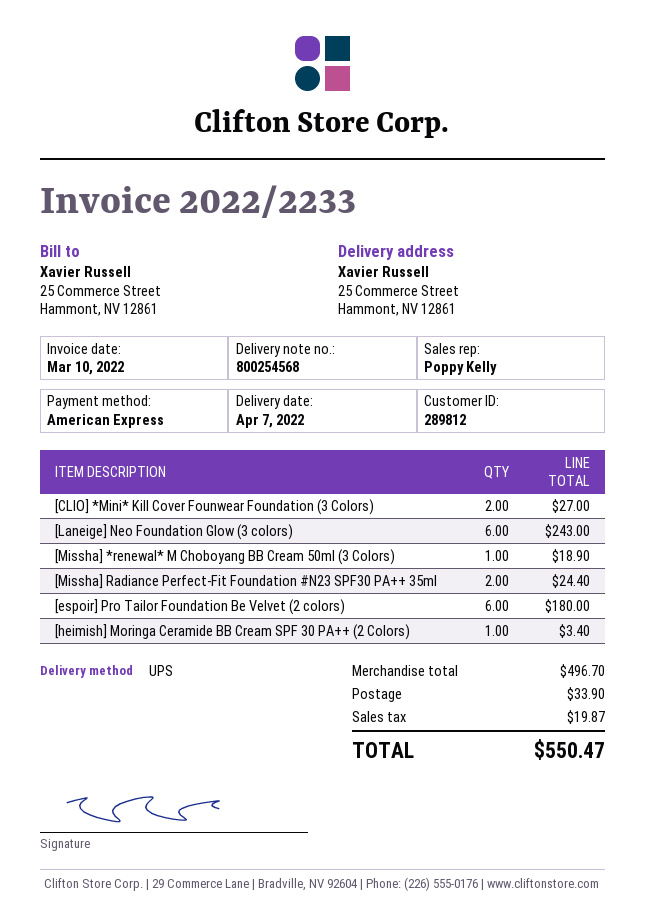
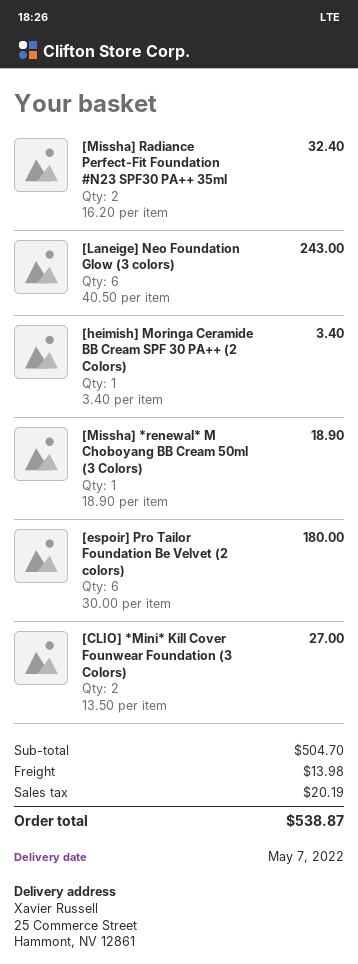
delivery date: 2022-04-07 -> 2022-05-07
[Missha] Radiance Perfect-Fit Foundation #N23 SPF30 PA++ 35ml: 2 for 24.40 -> 2 for 32.40
subtotal: 496.70 -> 504.70
shipping: 33.90 -> 13.98
tax: 19.87 -> 20.19
total: 550.47 -> 538.87

